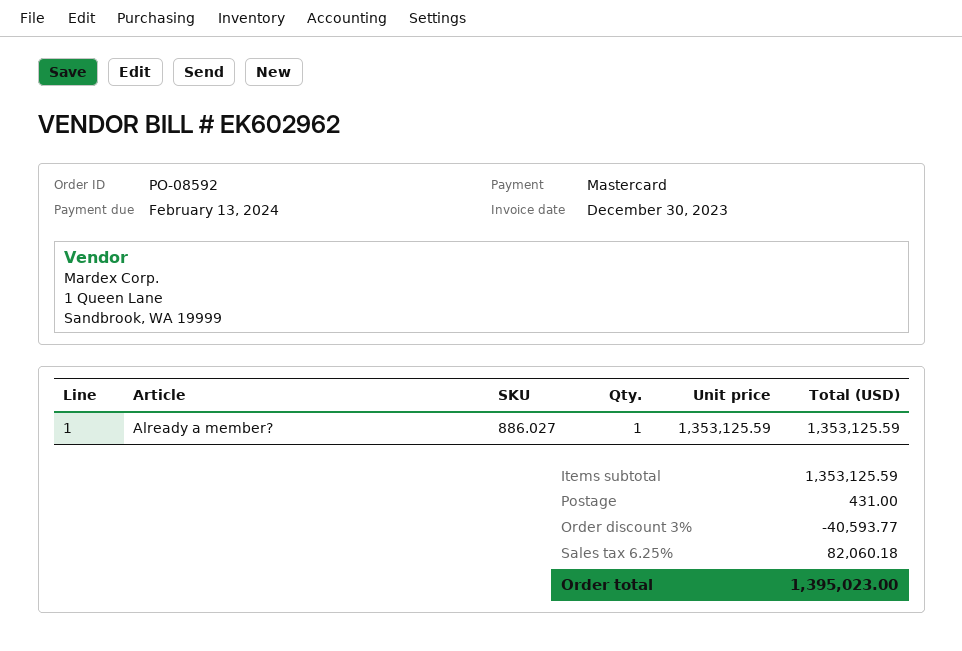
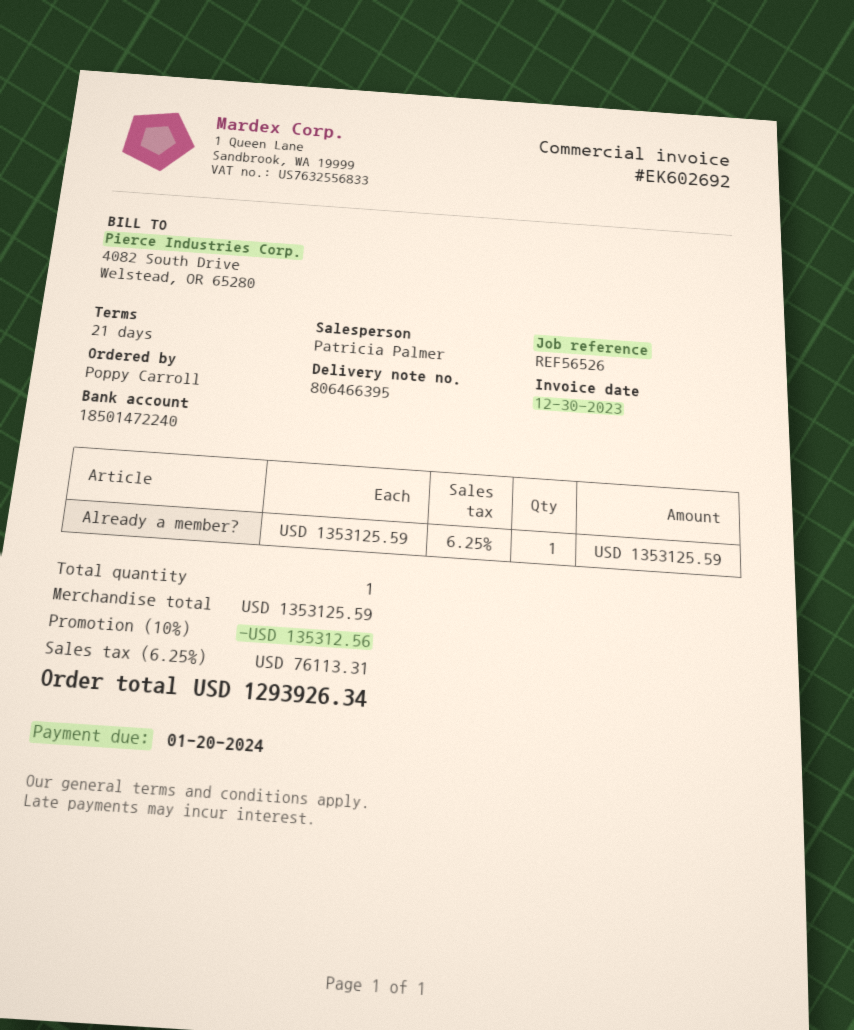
invoice number: EK602962 -> EK602692
due date: 2024-02-13 -> 2024-01-20
discount: 3% = 40593.77 -> 10% = 135312.56
shipping: 431.00 -> none
tax: 6.25% = 82060.18 -> 6.25% = 76113.31
total: 1395023.00 -> 1293926.34

